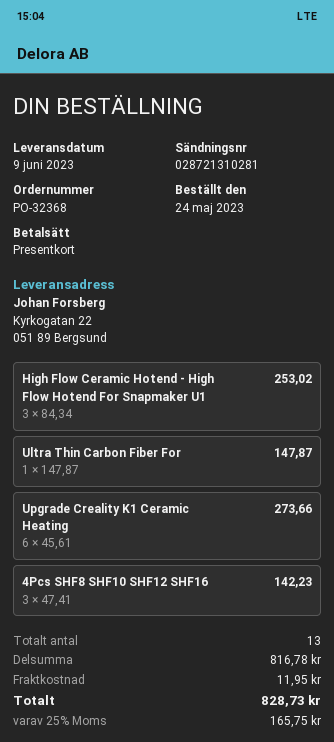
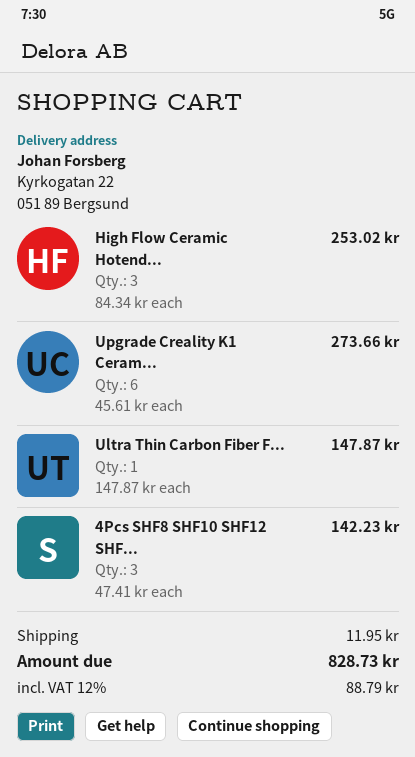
tax: 25% = 165.75 -> 12% = 88.79

